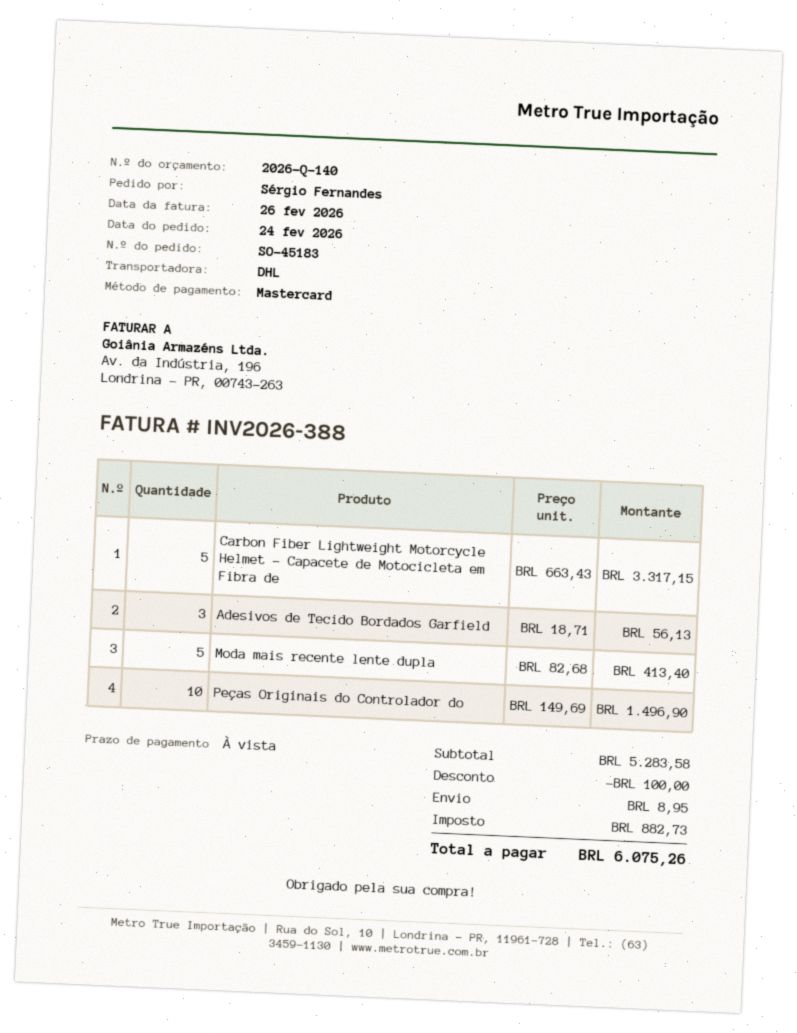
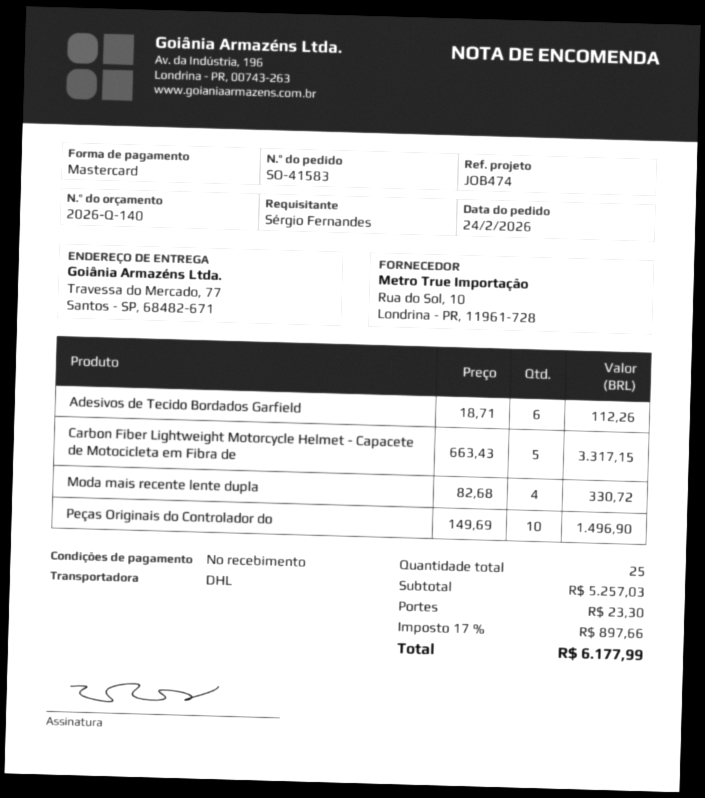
order number: SO-45183 -> SO-41583
Adesivos de Tecido Bordados Garfield: 3 x 18.71 = 56.13 -> 6 x 18.71 = 112.26
Moda mais recente lente dupla: 5 x 82.68 = 413.40 -> 4 x 82.68 = 330.72
subtotal: 5283.58 -> 5257.03
discount: 100.00 -> none
shipping: 8.95 -> 23.30
tax: 882.73 -> 897.66
total: 6075.26 -> 6177.99

